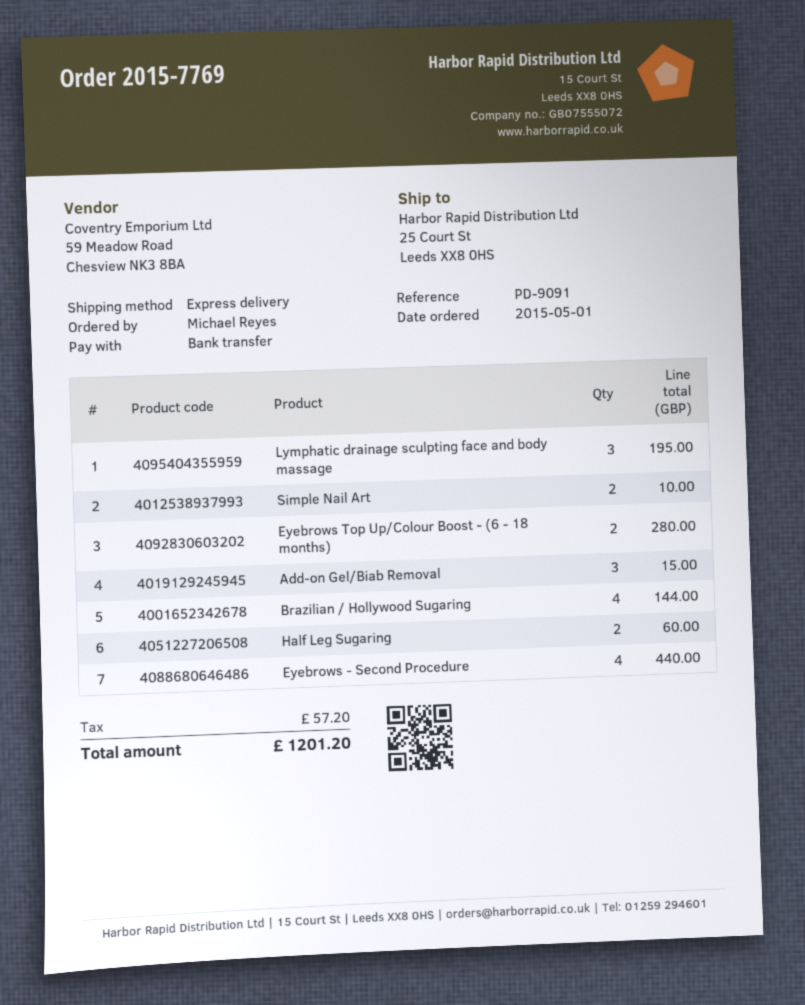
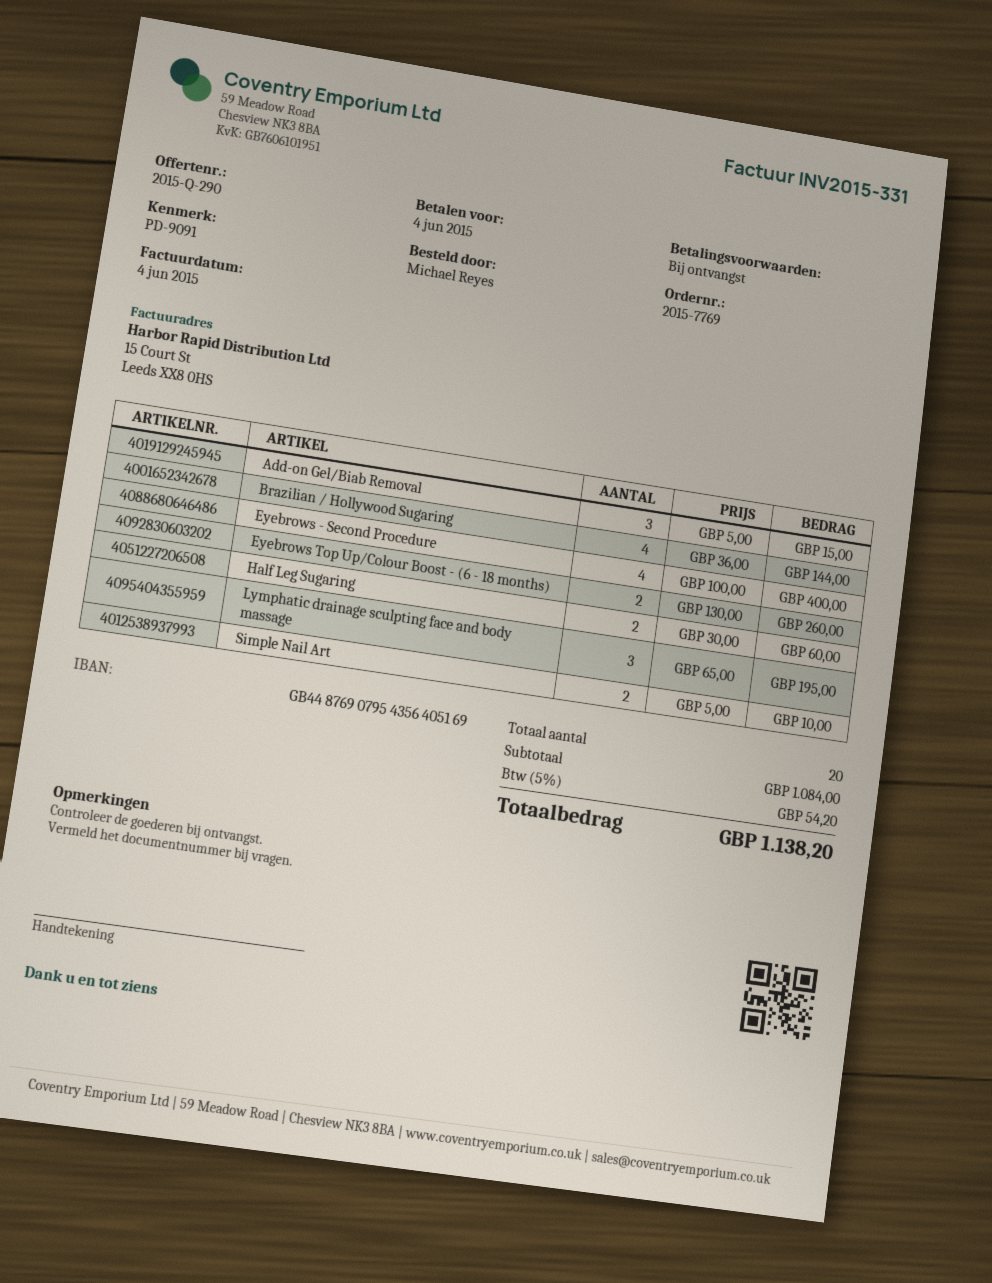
Eyebrows Top Up/Colour Boost - (6 - 18 months): 2 for 280.00 -> 2 for 260.00
Eyebrows - Second Procedure: 4 for 440.00 -> 4 for 400.00
tax: 57.20 -> 54.20
total: 1201.20 -> 1138.20

